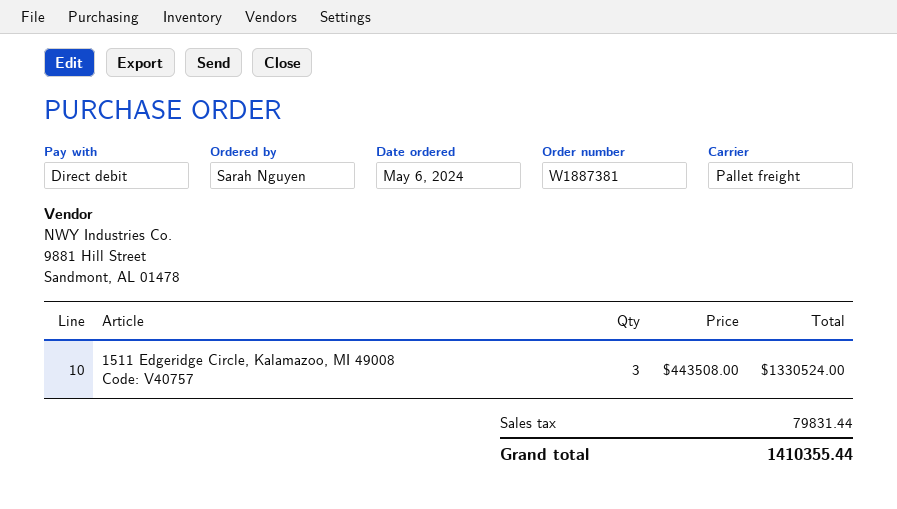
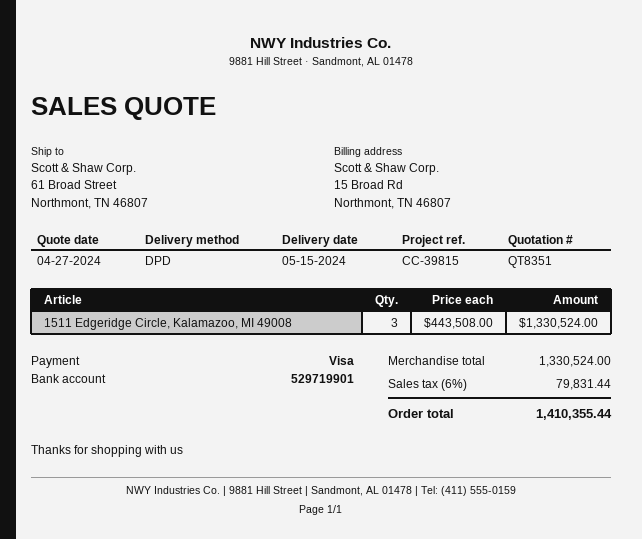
payment method: direct debit -> Visa
shipping method: pallet freight -> DPD

